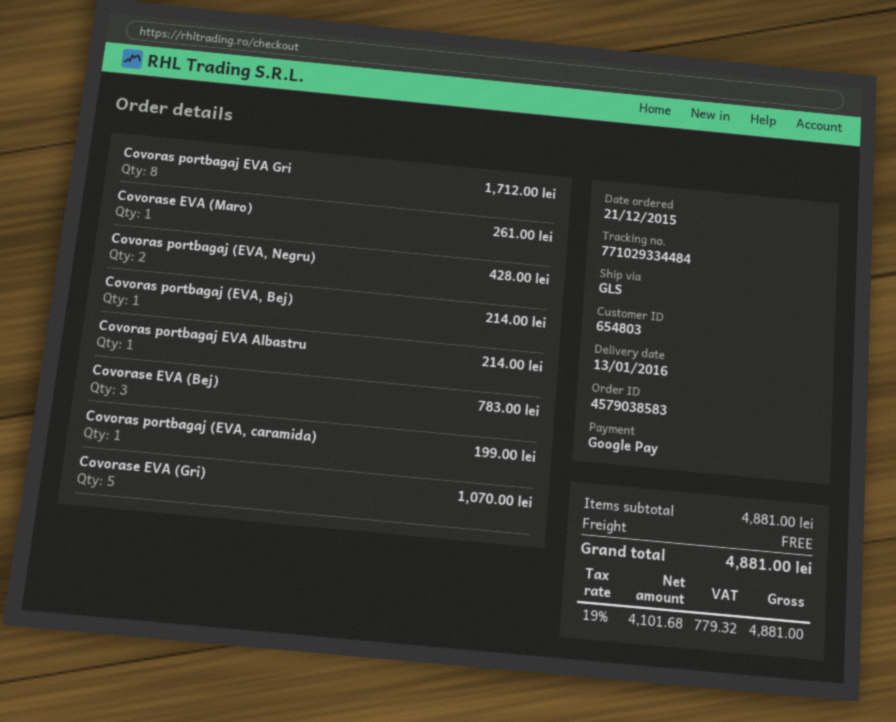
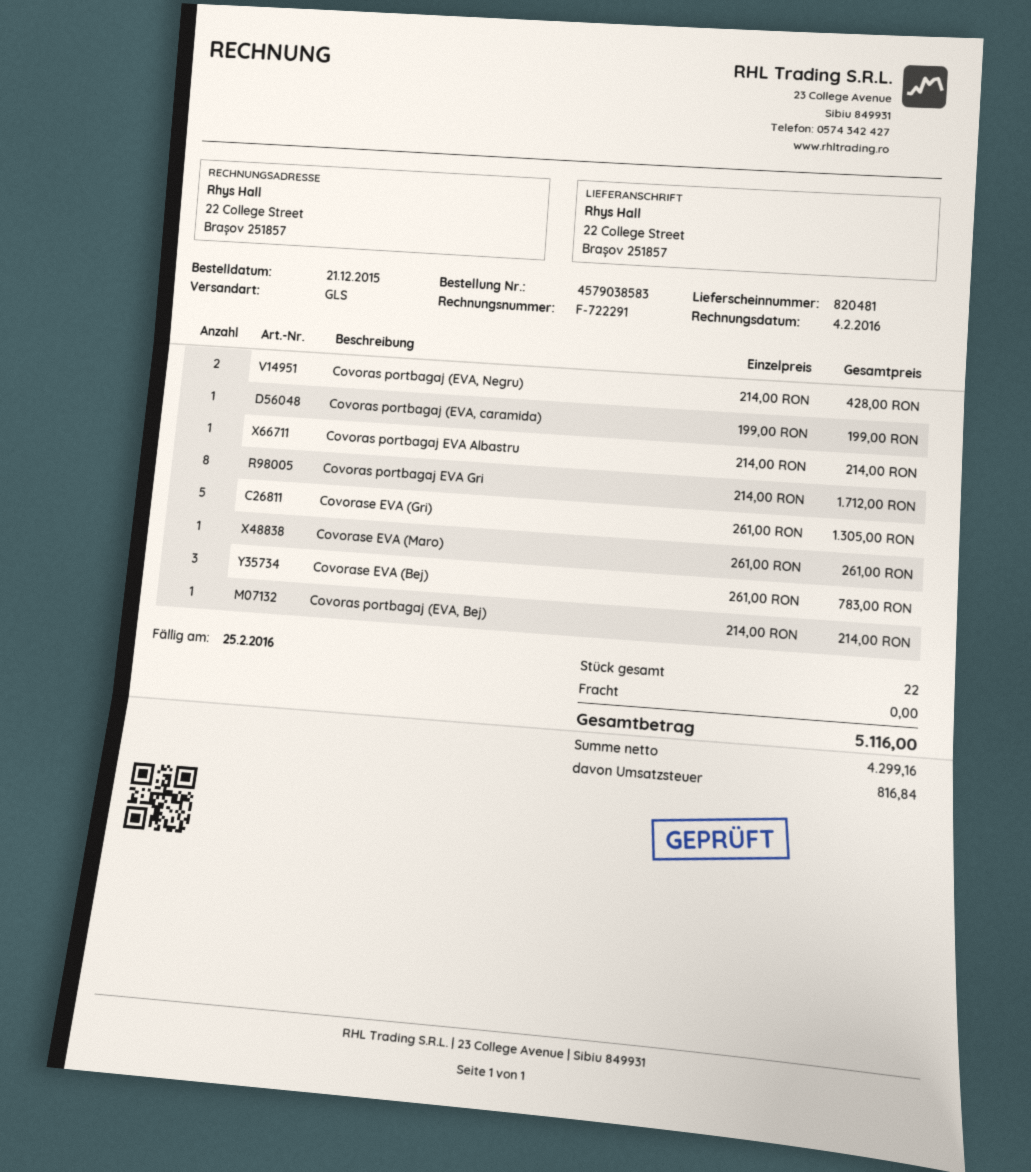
Covorase EVA (Gri): 5 for 1070.00 -> 5 for 1305.00
net: 4101.68 -> 4299.16
tax: 779.32 -> 816.84
total: 4881.00 -> 5116.00

